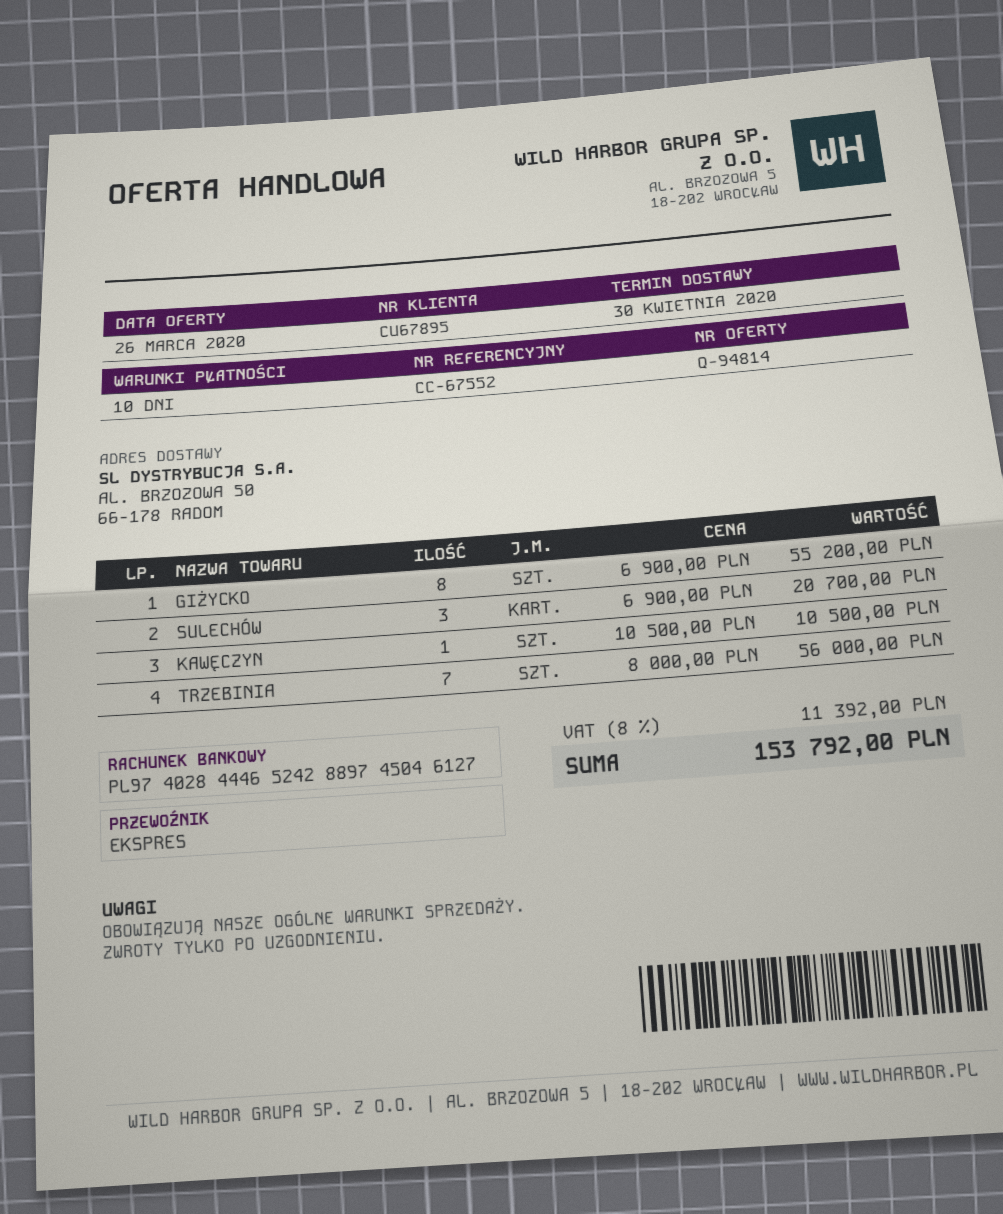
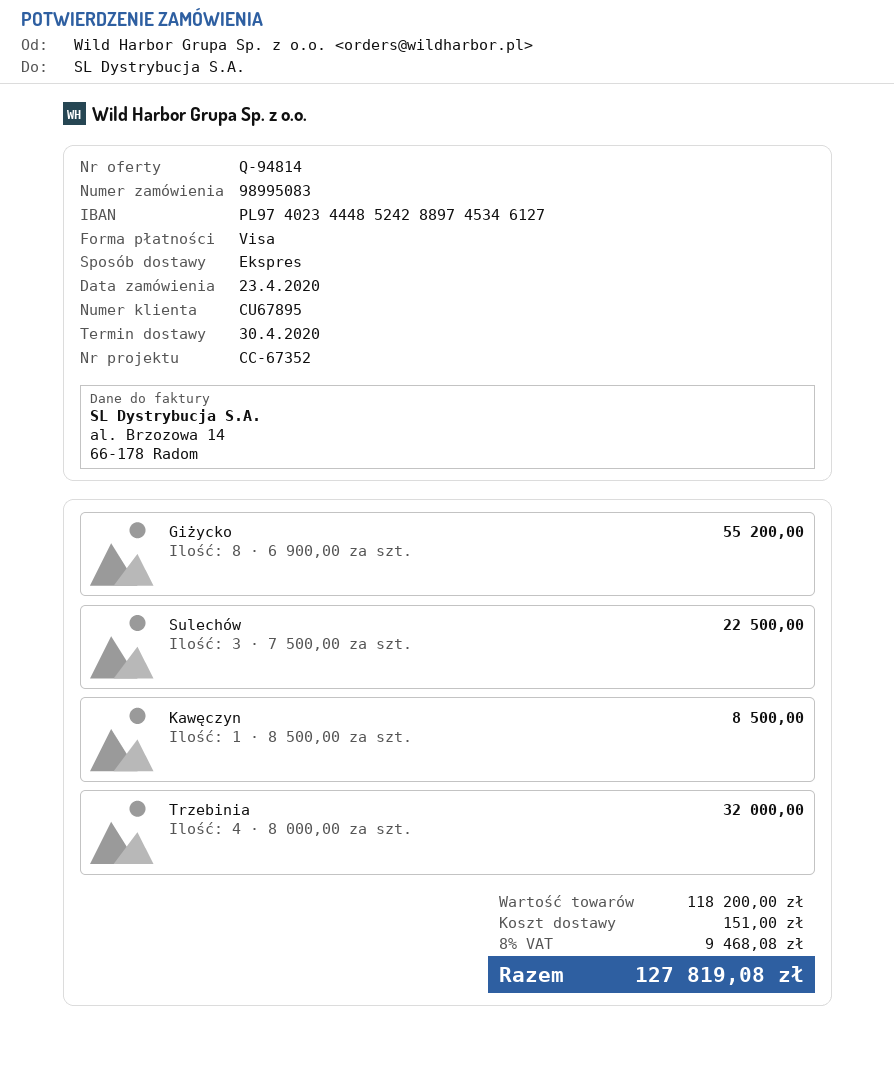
reference: CC-67552 -> CC-67352
bank account: PL97402844465242889745046127 -> PL97402344485242889745346127
SULECHÓW: 3 x 6900.00 = 20700.00 -> 3 x 7500.00 = 22500.00
KAWĘCZYN: 1 x 10500.00 = 10500.00 -> 1 x 8500.00 = 8500.00
TRZEBINIA: 7 x 8000.00 = 56000.00 -> 4 x 8000.00 = 32000.00
shipping: none -> 151.00
tax: 8% = 11392.00 -> 8% = 9468.08
total: 153792.00 -> 127819.08

